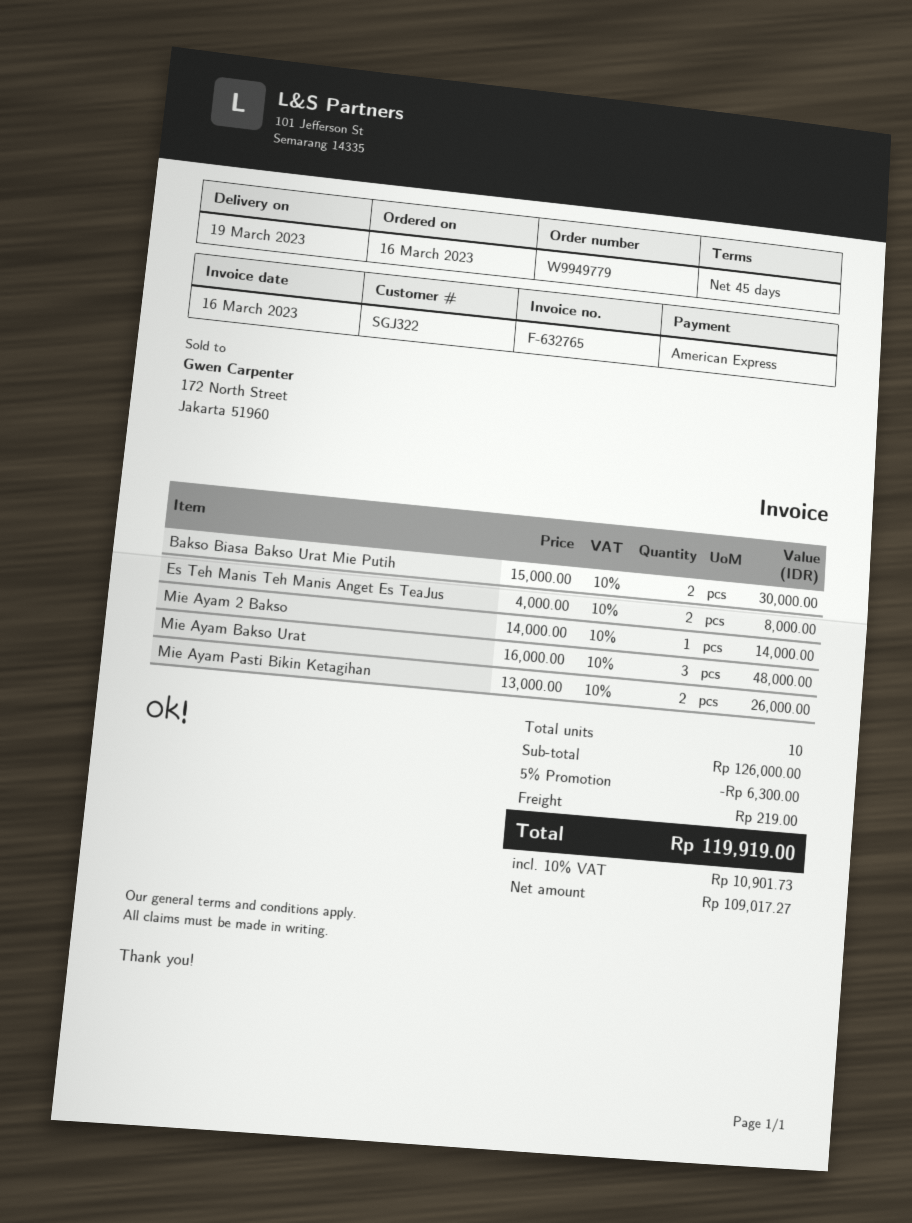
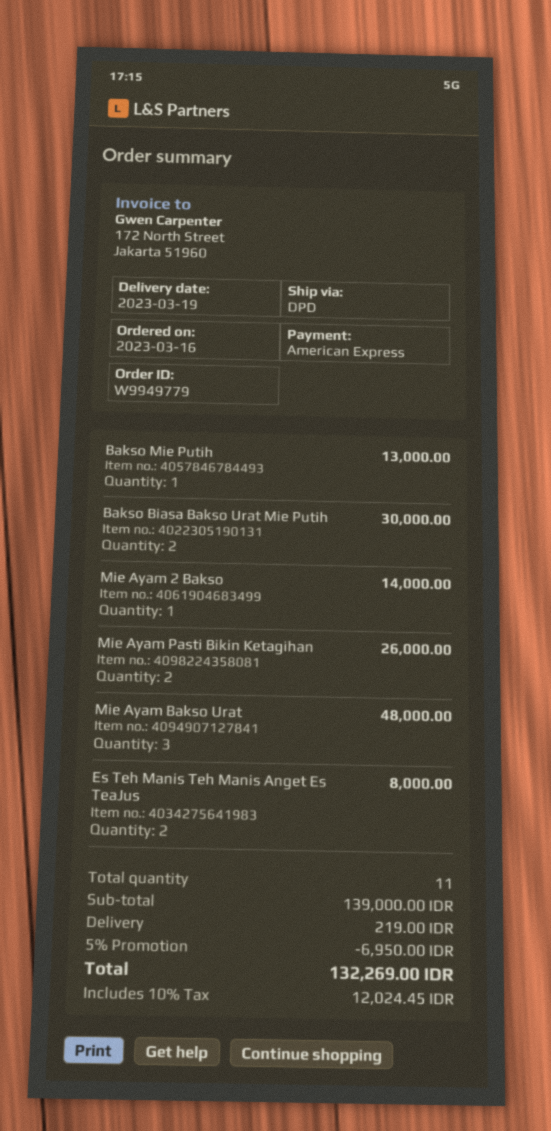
Bakso Mie Putih: none -> 1 for 13000.00
total quantity: 10 -> 11
subtotal: 126000.00 -> 139000.00
discount: 5% = 6300.00 -> 5% = 6950.00
tax: 10% = 10901.73 -> 10% = 12024.45
total: 119919.00 -> 132269.00

